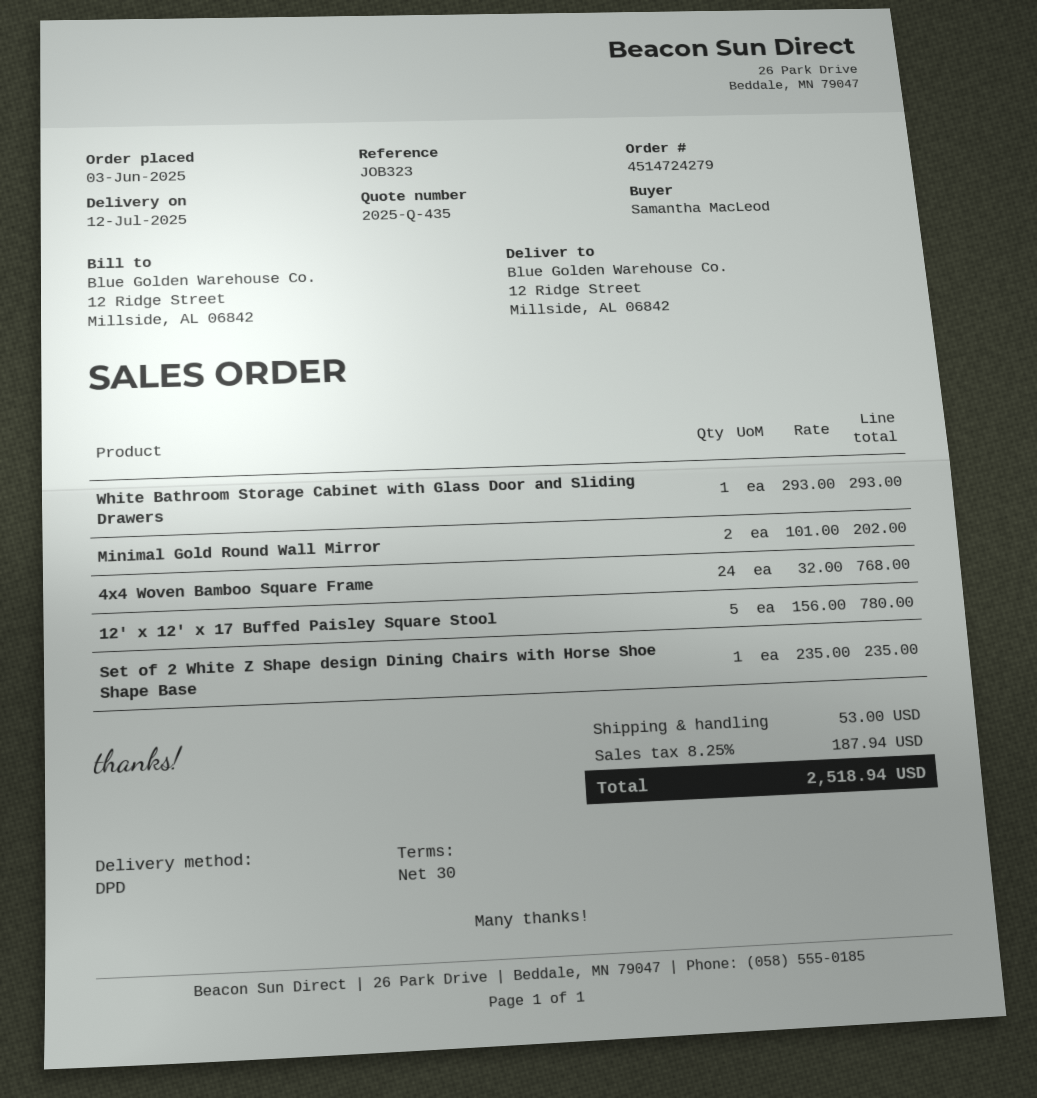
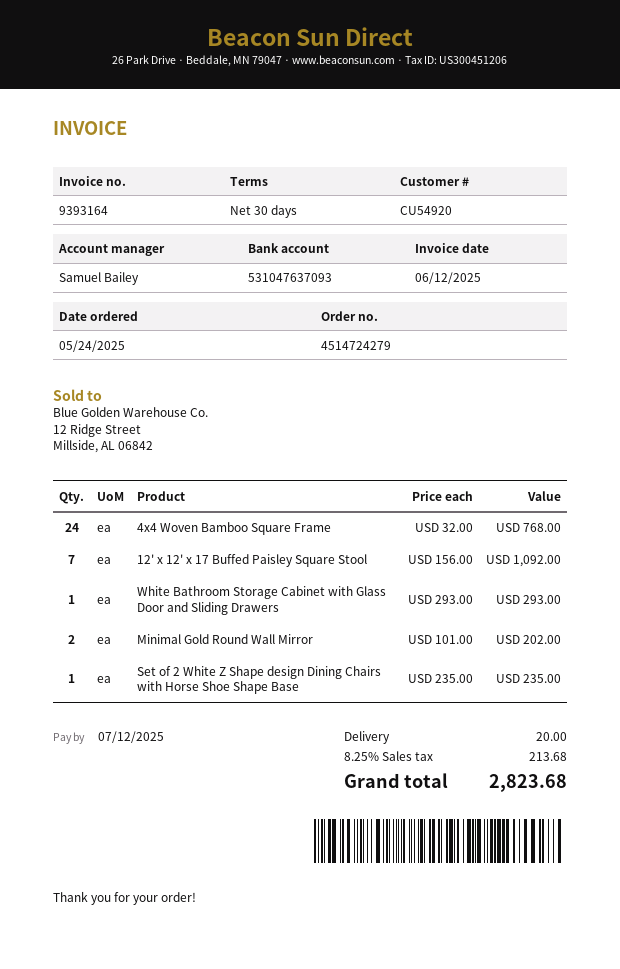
order date: 2025-06-03 -> 2025-05-24
12' x 12' x 17 Buffed Paisley Square Stool: 5 x 156.00 = 780.00 -> 7 x 156.00 = 1092.00
shipping: 53.00 -> 20.00
tax: 8.25% = 187.94 -> 8.25% = 213.68
total: 2518.94 -> 2823.68

